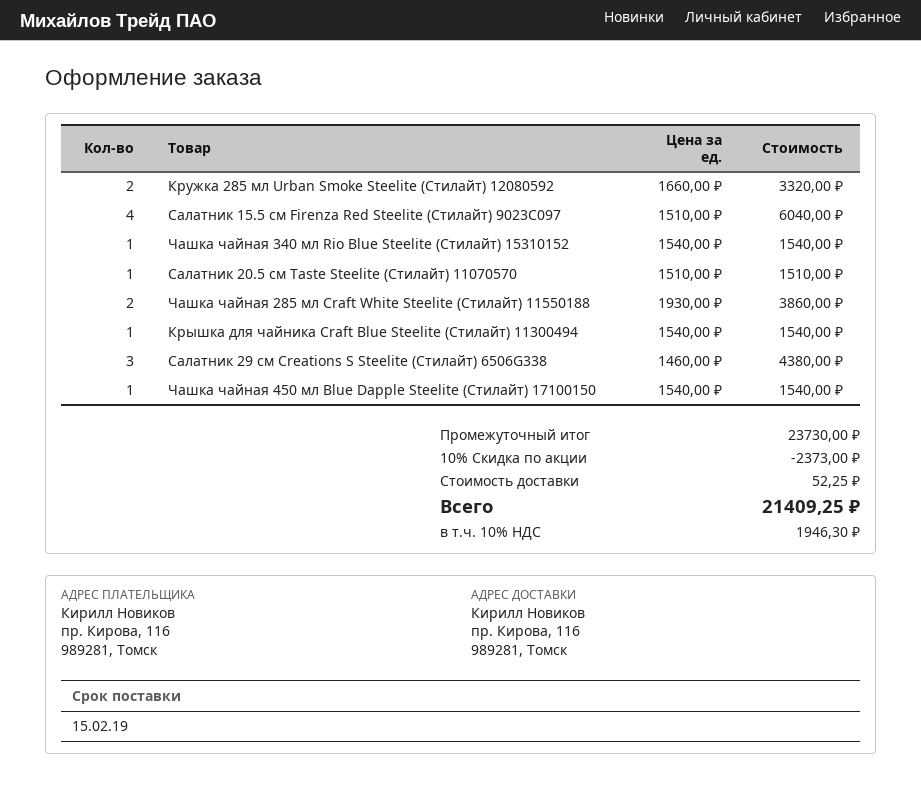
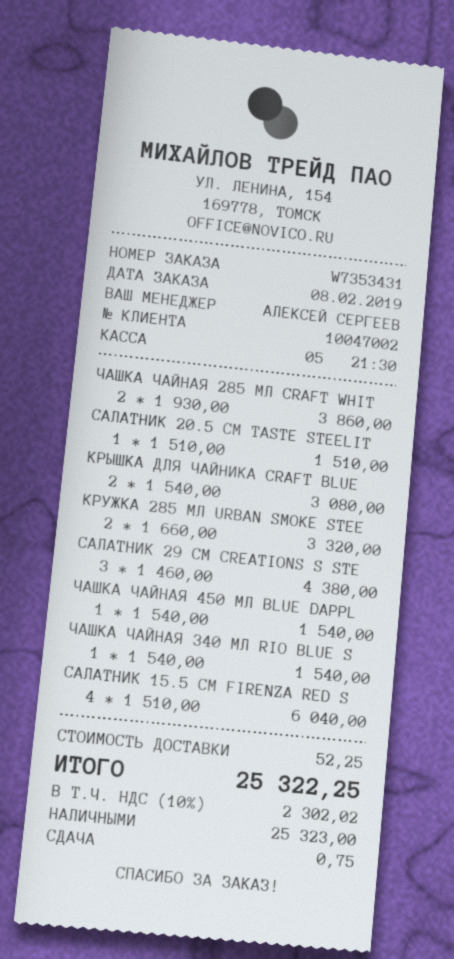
Крышка для чайника Craft Blue Steelite (Стилайт) 11300494: 1 x 1540.00 = 1540.00 -> 2 x 1540.00 = 3080.00
discount: 10% = 2373.00 -> none
tax: 10% = 1946.30 -> 10% = 2302.02
total: 21409.25 -> 25322.25

